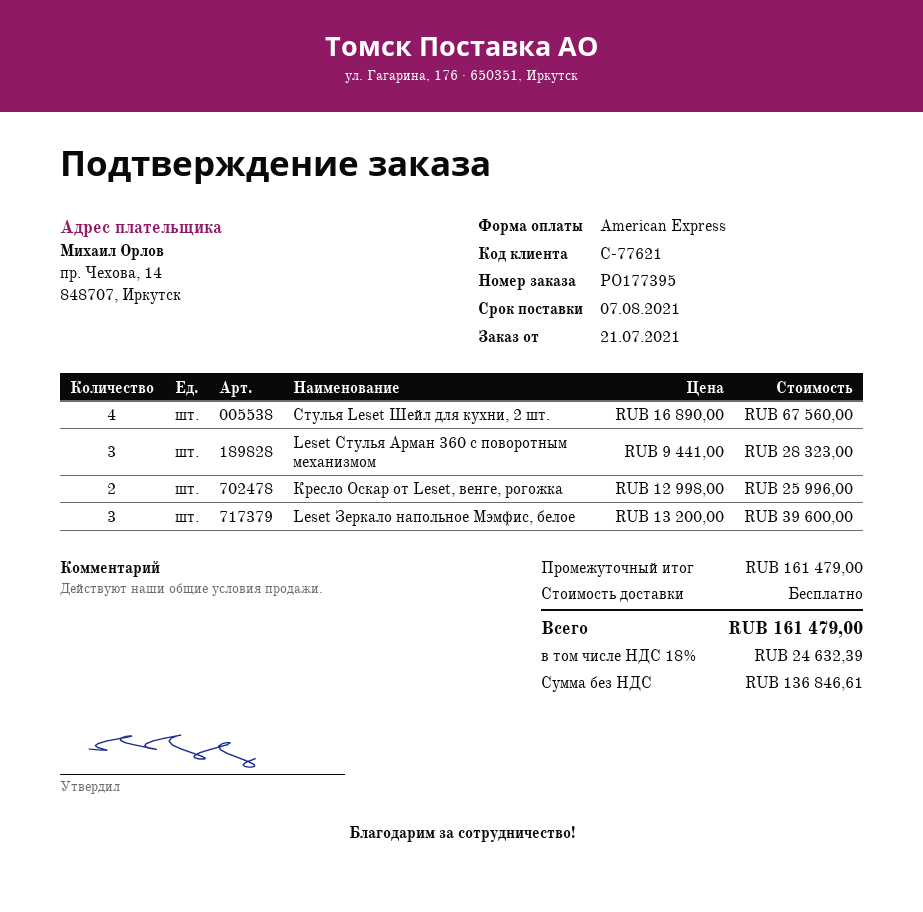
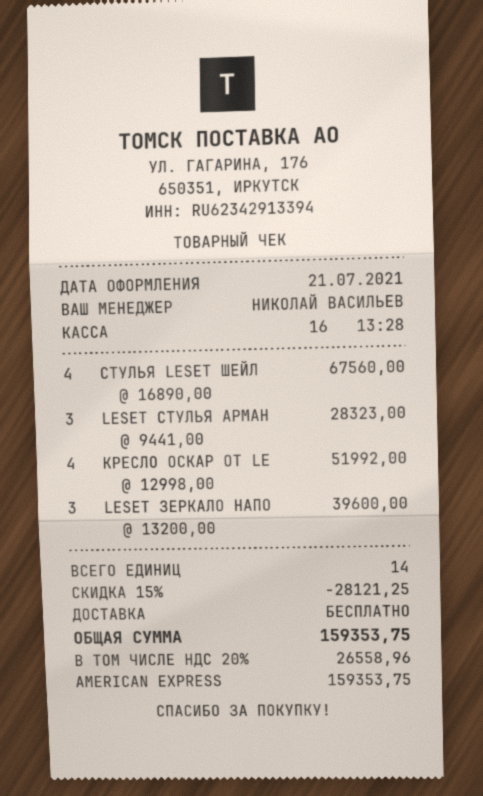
Кресло Оскар от Leset, венге, рогожка: 2 x 12998.00 = 25996.00 -> 4 x 12998.00 = 51992.00
discount: none -> 15% = 28121.25
tax: 18% = 24632.39 -> 20% = 26558.96
total: 161479.00 -> 159353.75

